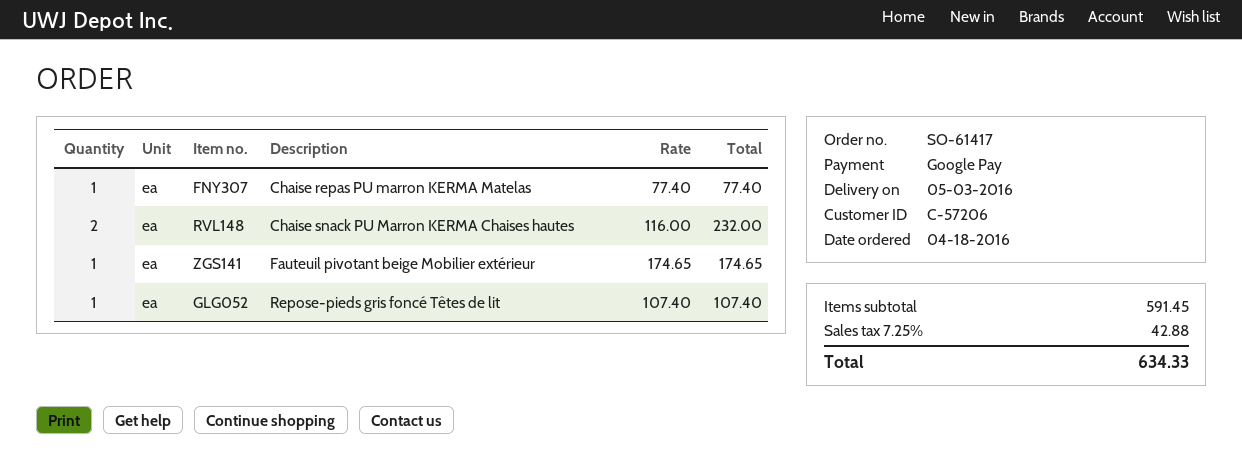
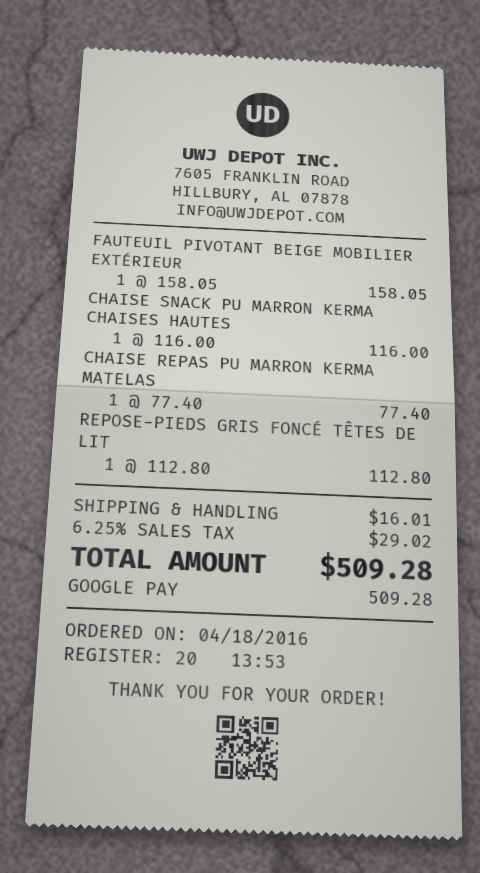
Chaise snack PU Marron KERMA Chaises hautes: 2 x 116.00 = 232.00 -> 1 x 116.00 = 116.00
Fauteuil pivotant beige Mobilier extérieur: 1 x 174.65 = 174.65 -> 1 x 158.05 = 158.05
Repose-pieds gris foncé Têtes de lit: 1 x 107.40 = 107.40 -> 1 x 112.80 = 112.80
shipping: none -> 16.01
tax: 7.25% = 42.88 -> 6.25% = 29.02
total: 634.33 -> 509.28

